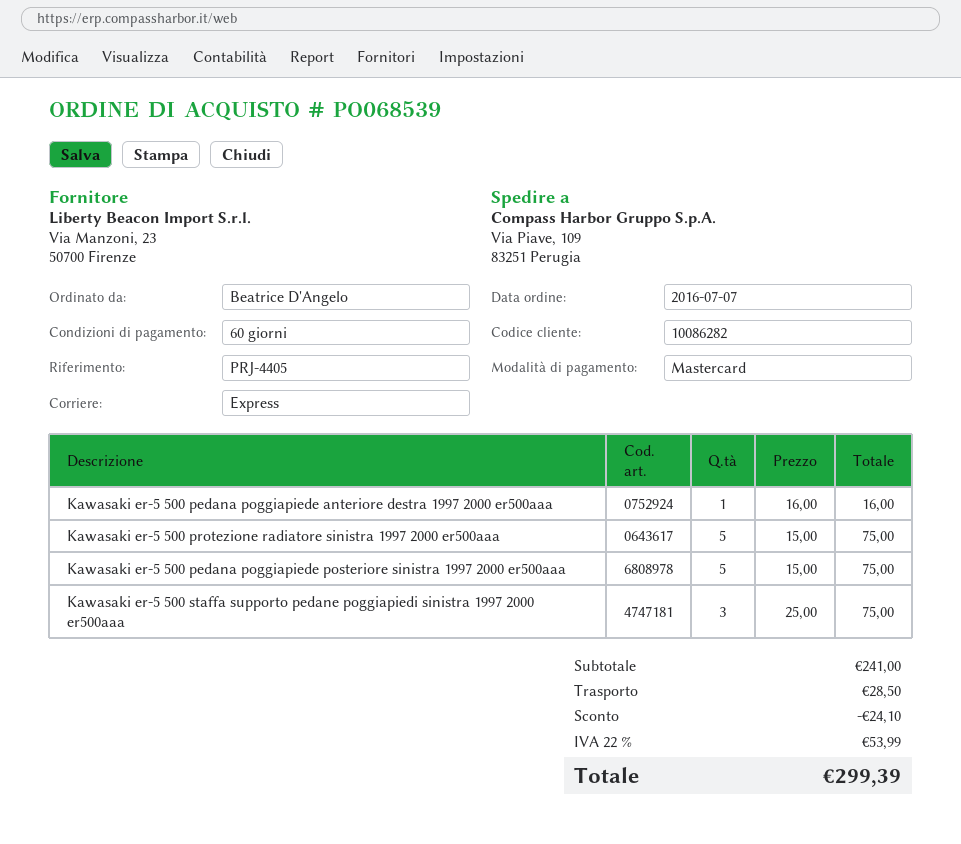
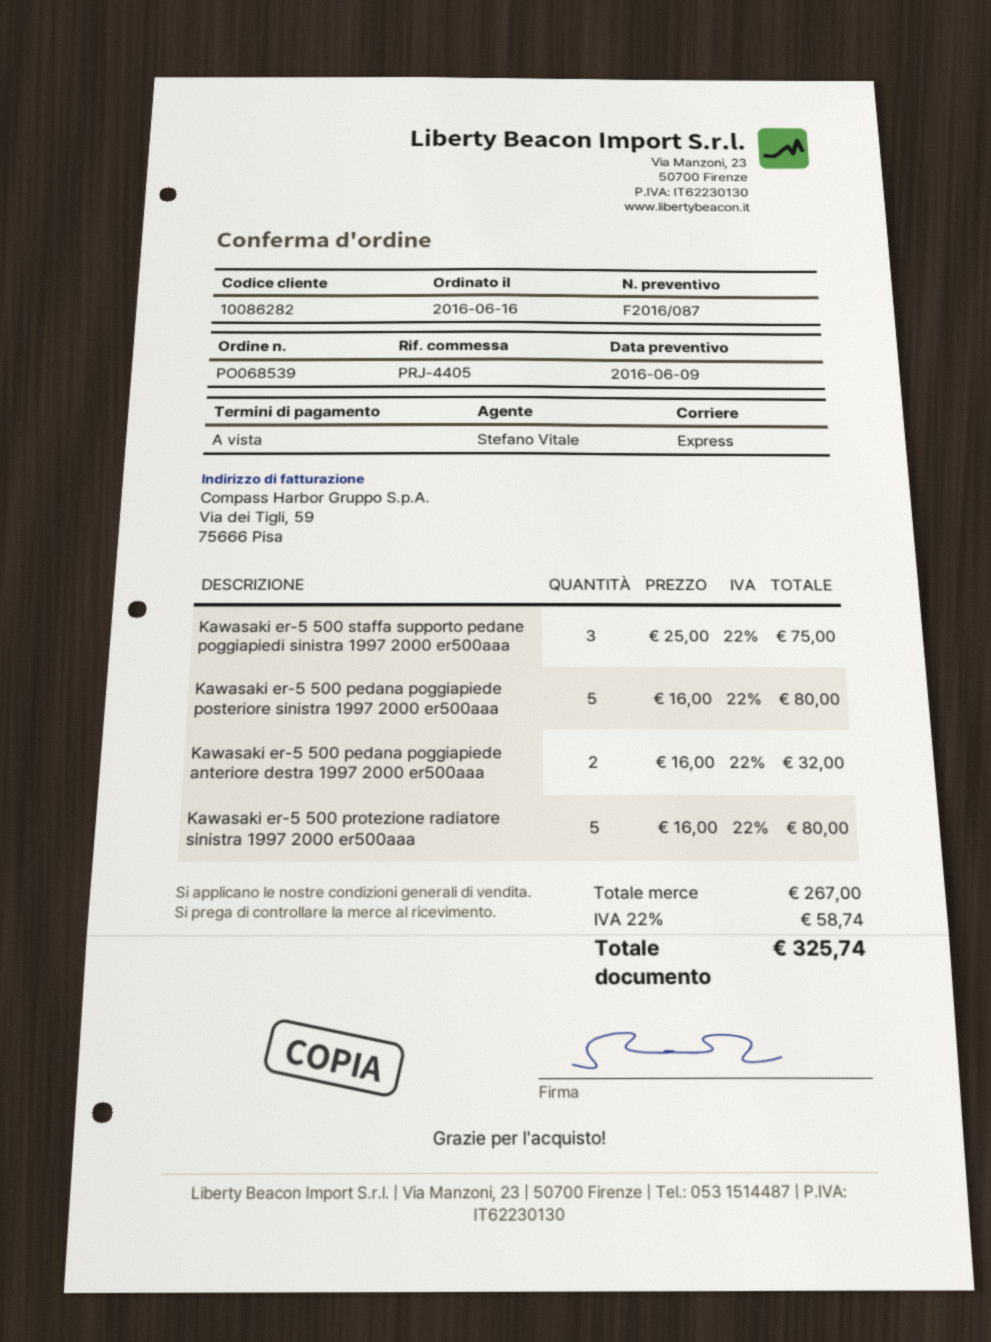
order date: 2016-07-07 -> 2016-06-16
payment terms: 60 days -> on receipt
Kawasaki er-5 500 pedana poggiapiede anteriore destra 1997 2000 er500aaa: 1 x 16.00 = 16.00 -> 2 x 16.00 = 32.00
Kawasaki er-5 500 protezione radiatore sinistra 1997 2000 er500aaa: 5 x 15.00 = 75.00 -> 5 x 16.00 = 80.00
Kawasaki er-5 500 pedana poggiapiede posteriore sinistra 1997 2000 er500aaa: 5 x 15.00 = 75.00 -> 5 x 16.00 = 80.00
subtotal: 241.00 -> 267.00
discount: 24.10 -> none
shipping: 28.50 -> none
tax: 22% = 53.99 -> 22% = 58.74
total: 299.39 -> 325.74

